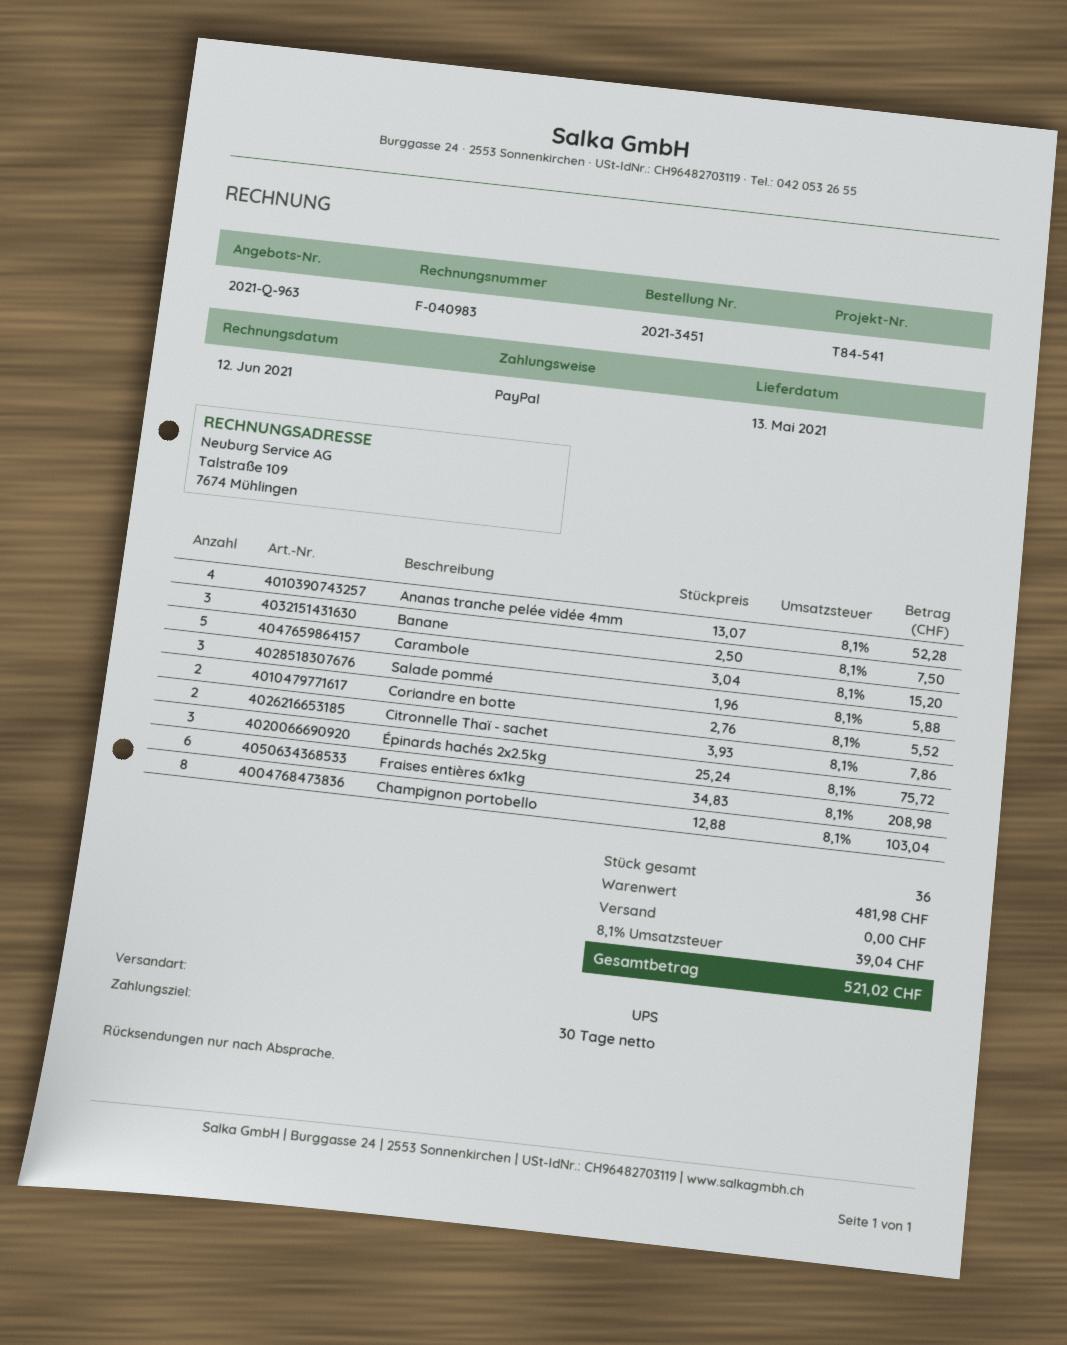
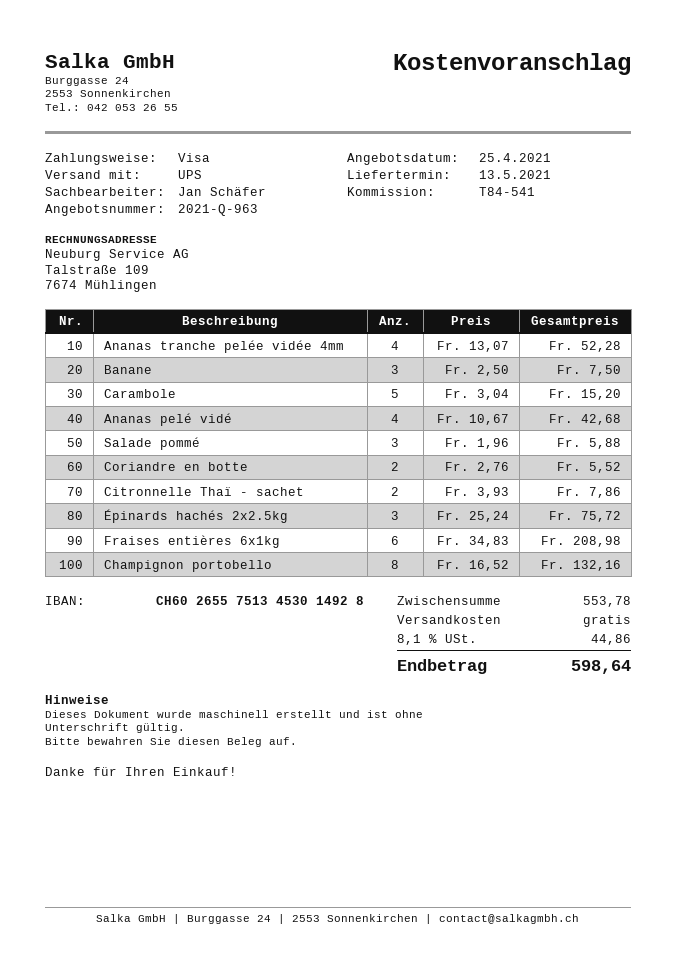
payment method: PayPal -> Visa
Champignon portobello: 8 x 12.88 = 103.04 -> 8 x 16.52 = 132.16
Ananas pelé vidé: none -> 4 x 10.67 = 42.68
subtotal: 481.98 -> 553.78
tax: 8.1% = 39.04 -> 8.1% = 44.86
total: 521.02 -> 598.64

